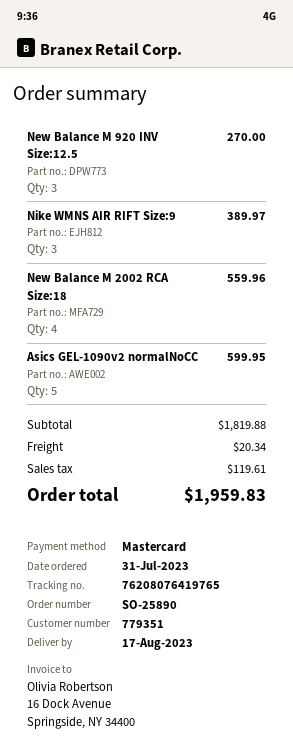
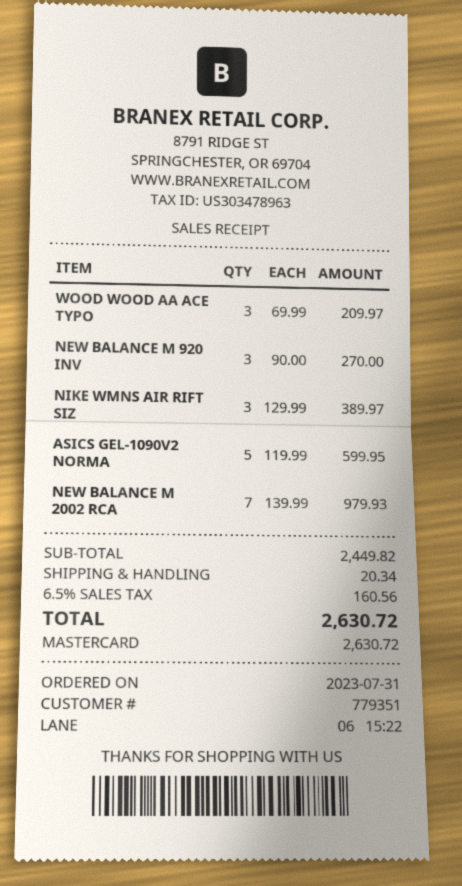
New Balance M 2002 RCA Size:18: 4 for 559.96 -> 7 for 979.93
WOOD WOOD AA ACE TYPO: none -> 3 for 209.97
subtotal: 1819.88 -> 2449.82
tax: 119.61 -> 160.56
total: 1959.83 -> 2630.72

